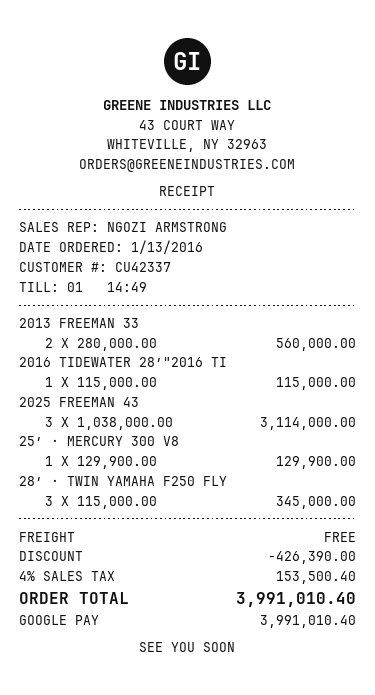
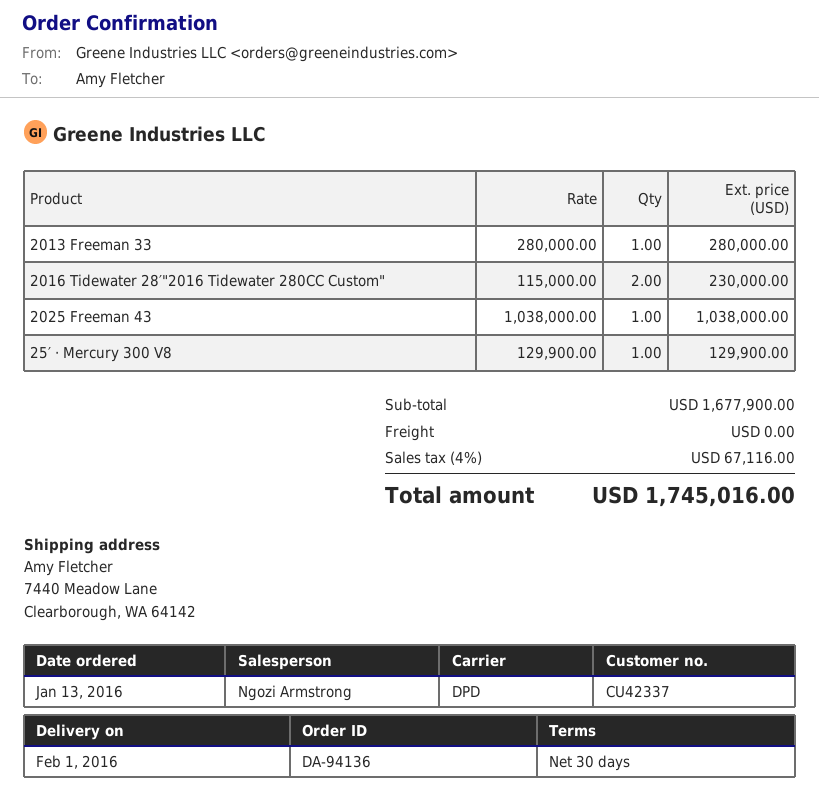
2013 FREEMAN 33: 2 x 280000.00 = 560000.00 -> 1 x 280000.00 = 280000.00
2016 TIDEWATER 28′"2016 TI: 1 x 115000.00 = 115000.00 -> 2 x 115000.00 = 230000.00
2025 FREEMAN 43: 3 x 1038000.00 = 3114000.00 -> 1 x 1038000.00 = 1038000.00
28′ · TWIN YAMAHA F250 FLY: 3 x 115000.00 = 345000.00 -> none
discount: 426390.00 -> none
tax: 4% = 153500.40 -> 4% = 67116.00
total: 3991010.40 -> 1745016.00

